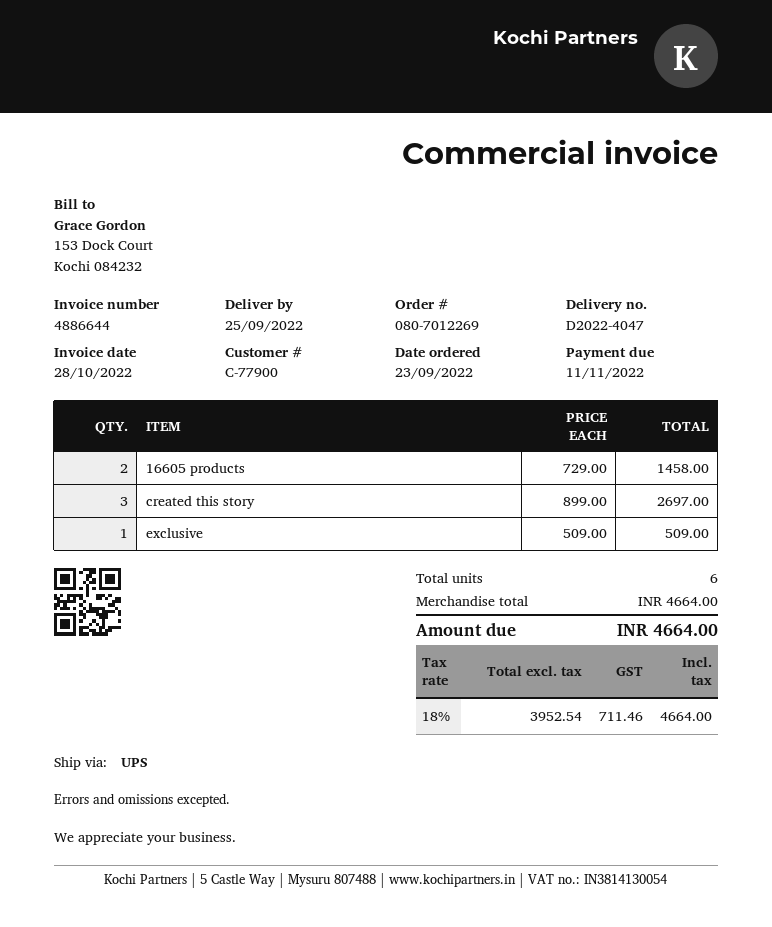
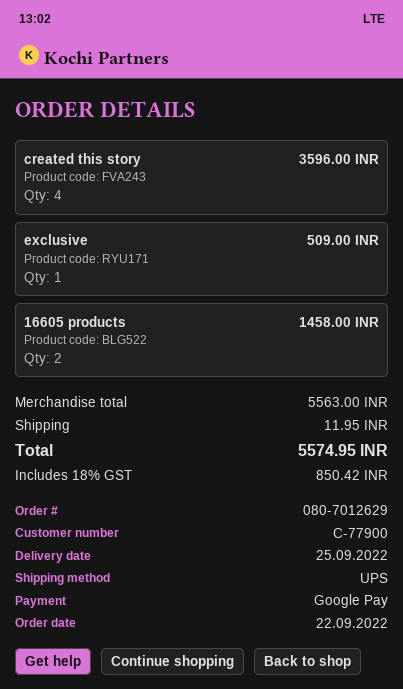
order number: 080-7012269 -> 080-7012629
order date: 2022-09-23 -> 2022-09-22
created this story: 3 for 2697.00 -> 4 for 3596.00
subtotal: 4664.00 -> 5563.00
shipping: none -> 11.95
tax: 18% = 711.46 -> 18% = 850.42
total: 4664.00 -> 5574.95

